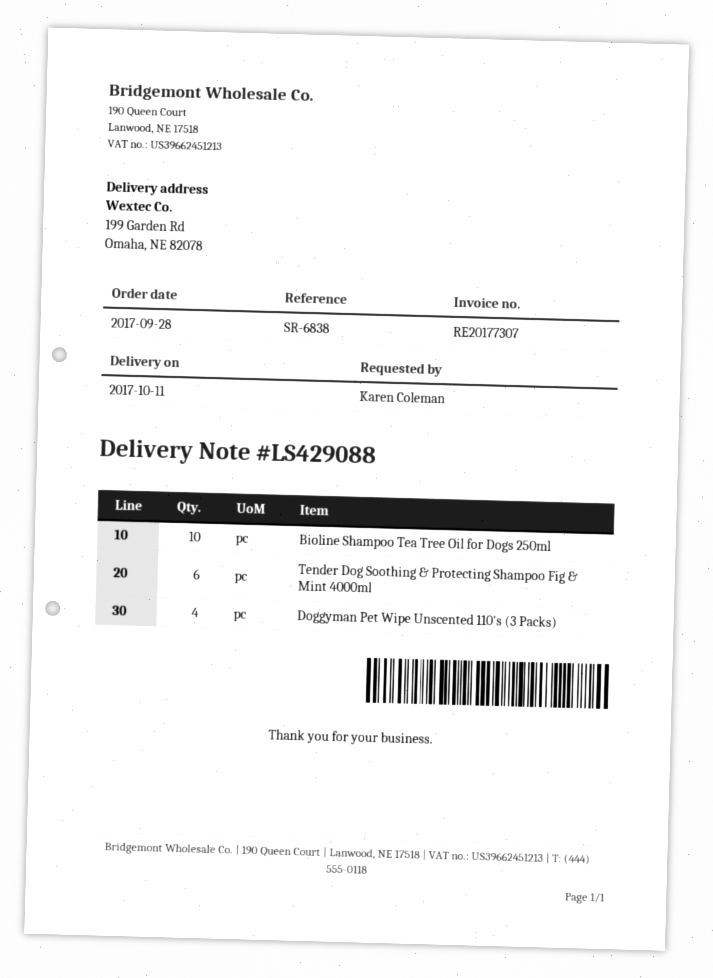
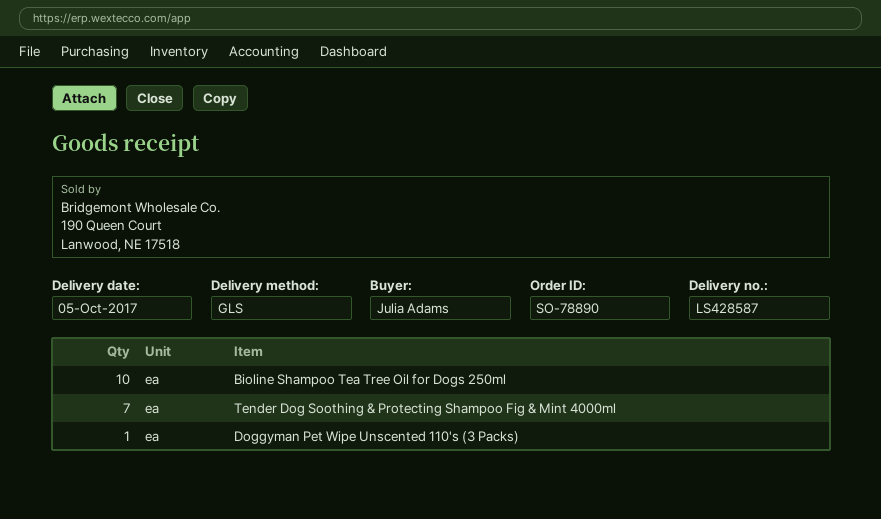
delivery note number: LS429088 -> LS428587
delivery date: 2017-10-11 -> 2017-10-05
ordered by: Karen Coleman -> Julia Adams
Tender Dog Soothing & Protecting Shampoo Fig & Mint 4000ml: 6 -> 7
Doggyman Pet Wipe Unscented 110's (3 Packs): 4 -> 1

